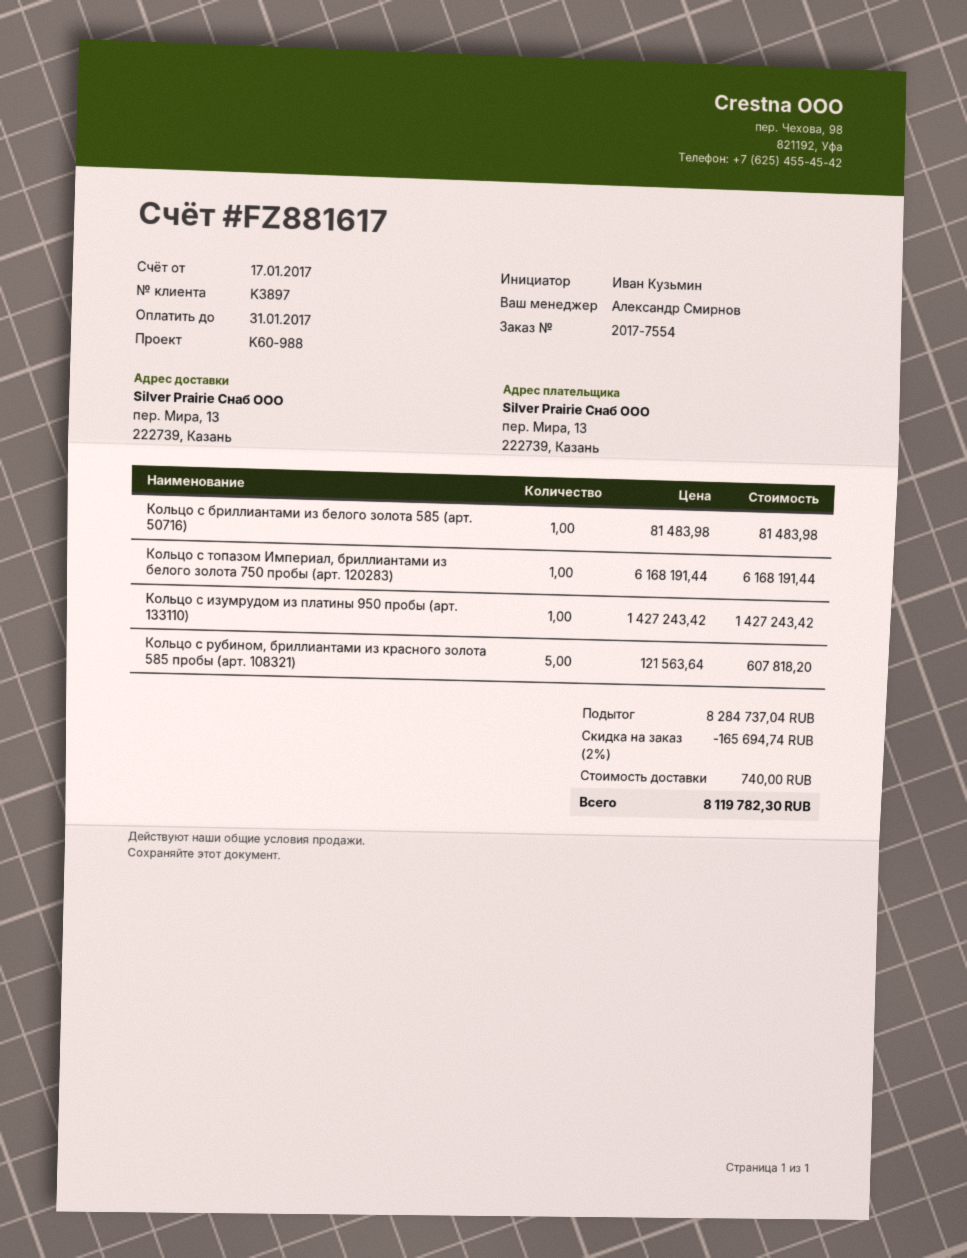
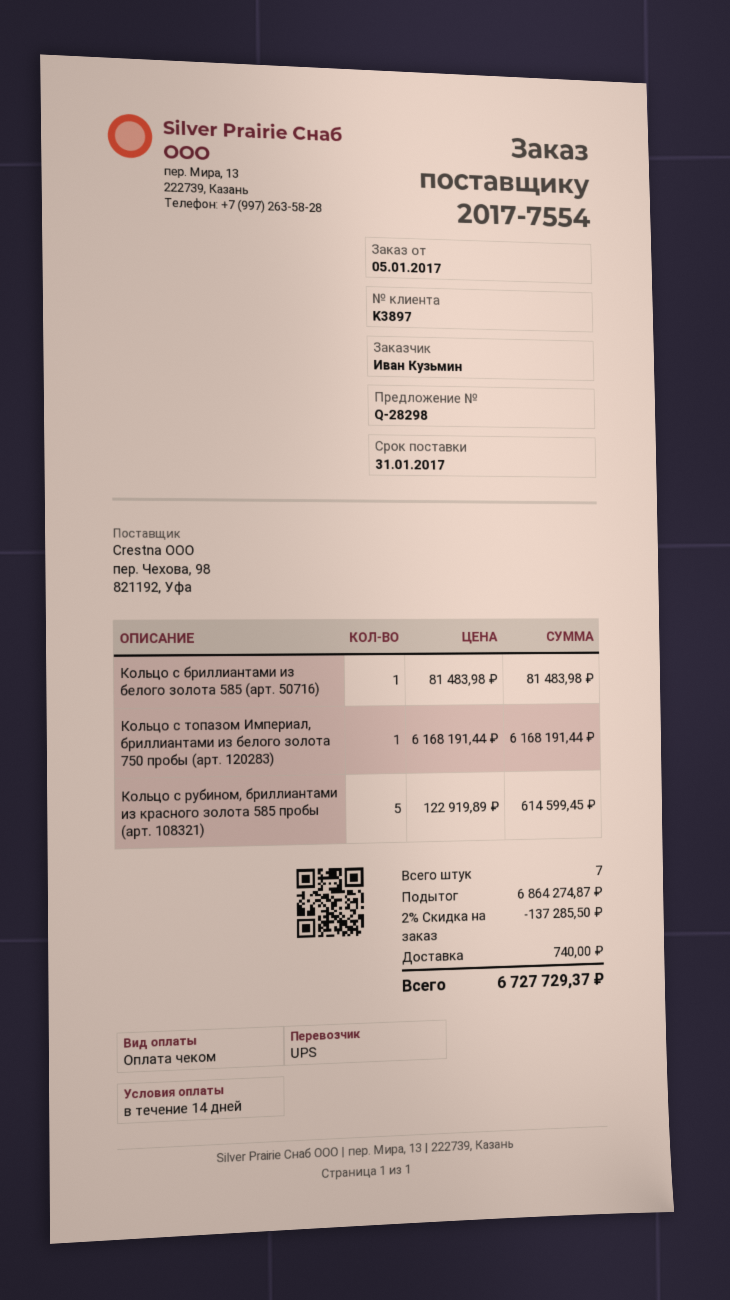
Кольцо с изумрудом из платины 950 пробы (арт. 133110): 1 x 1427243.42 = 1427243.42 -> none
Кольцо с рубином, бриллиантами из красного золота 585 пробы (арт. 108321): 5 x 121563.64 = 607818.20 -> 5 x 122919.89 = 614599.45
subtotal: 8284737.04 -> 6864274.87
discount: 2% = 165694.74 -> 2% = 137285.50
total: 8119782.30 -> 6727729.37

